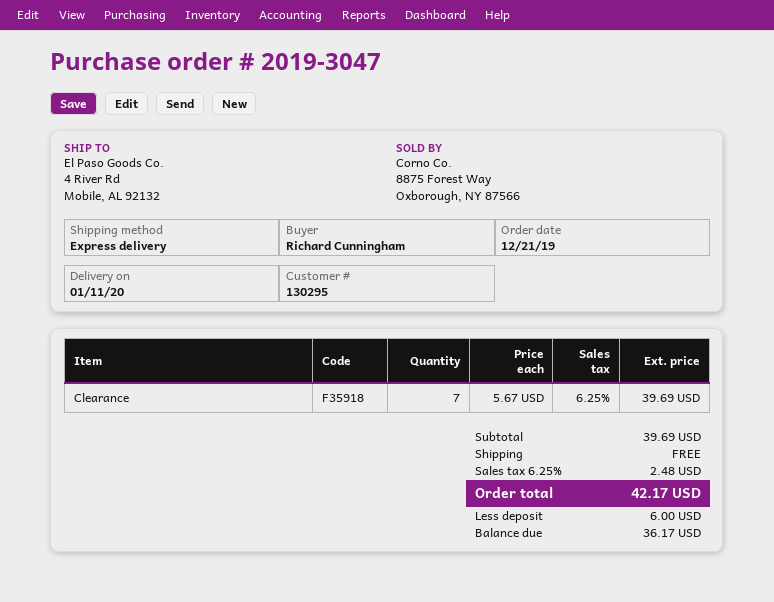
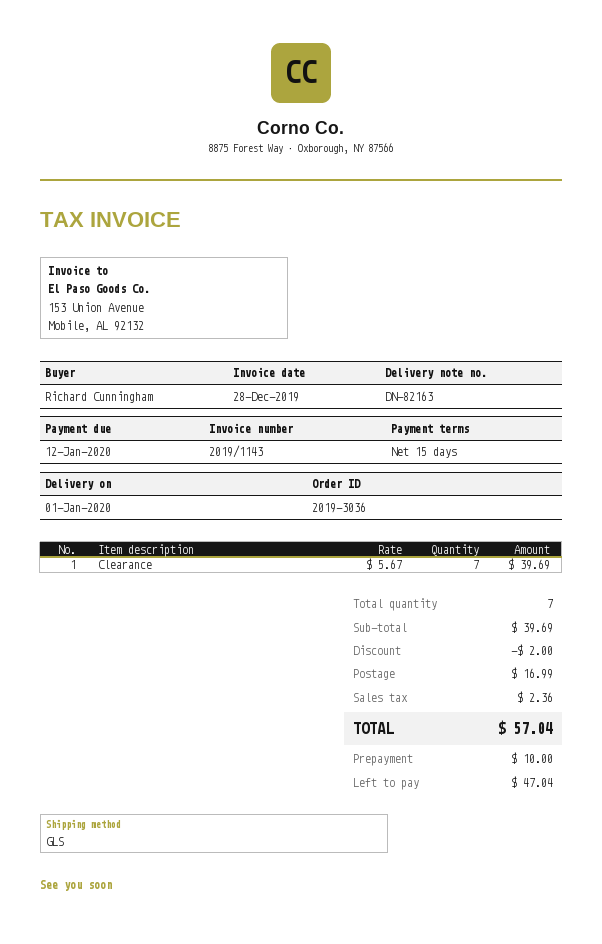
order number: 2019-3047 -> 2019-3036
delivery date: 2020-01-11 -> 2020-01-01
shipping method: express -> GLS
discount: none -> 2.00
shipping: 0.00 -> 16.99
tax: 2.48 -> 2.36
total: 42.17 -> 57.04
deposit: 6.00 -> 10.00
balance: 36.17 -> 47.04

